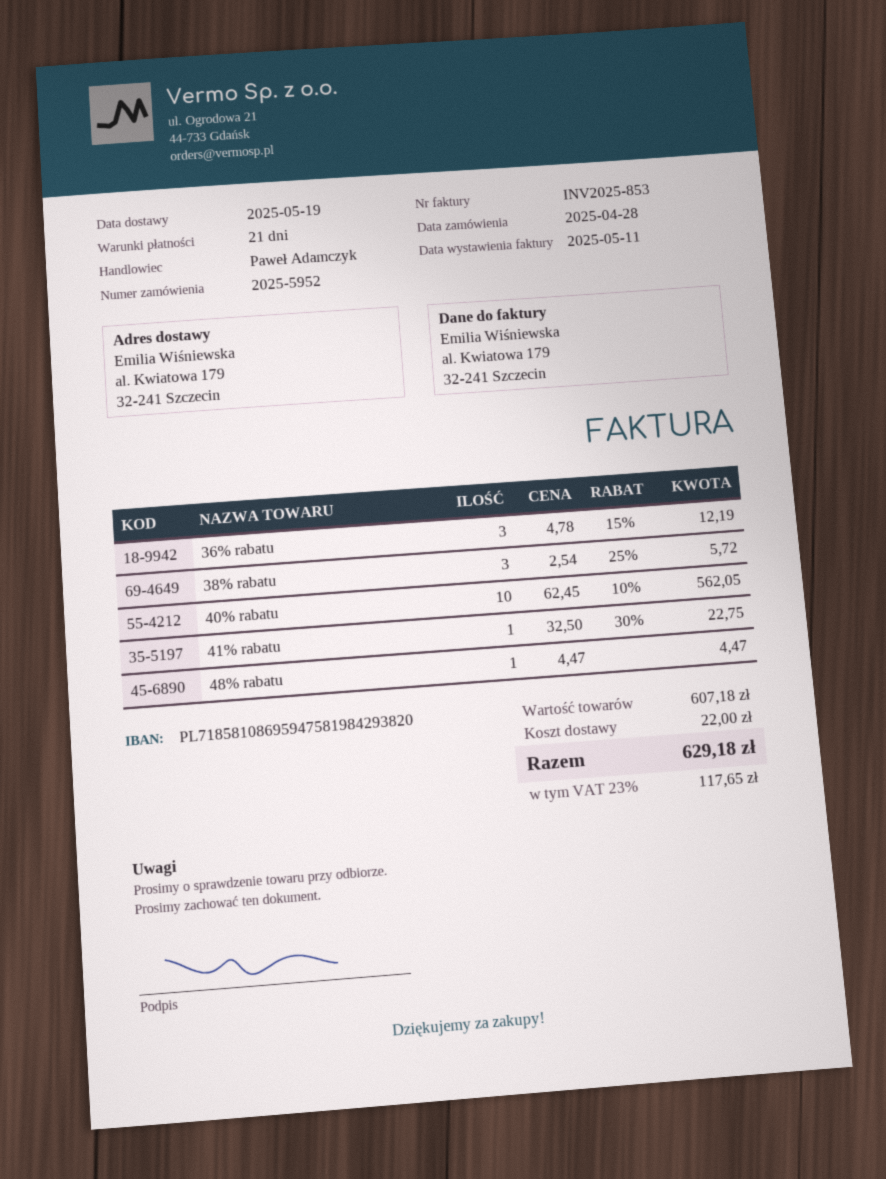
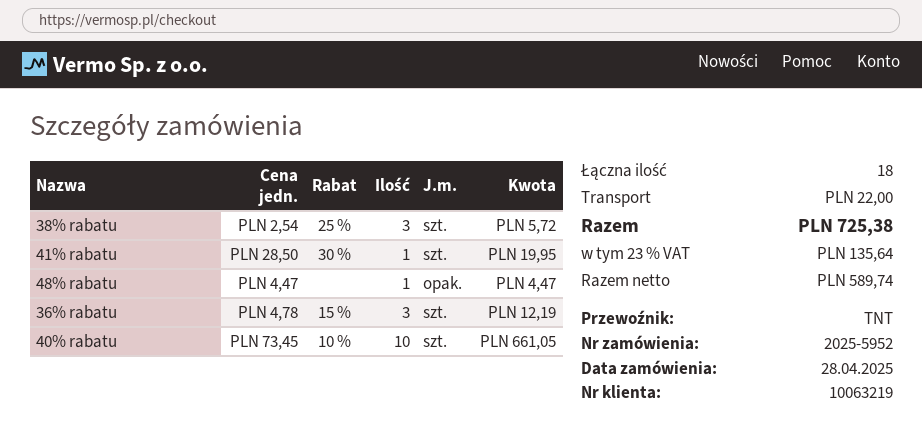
40% rabatu: 10 x 62.45 - 10% = 562.05 -> 10 x 73.45 - 10% = 661.05
41% rabatu: 1 x 32.50 - 30% = 22.75 -> 1 x 28.50 - 30% = 19.95
tax: 23% = 117.65 -> 23% = 135.64
total: 629.18 -> 725.38

